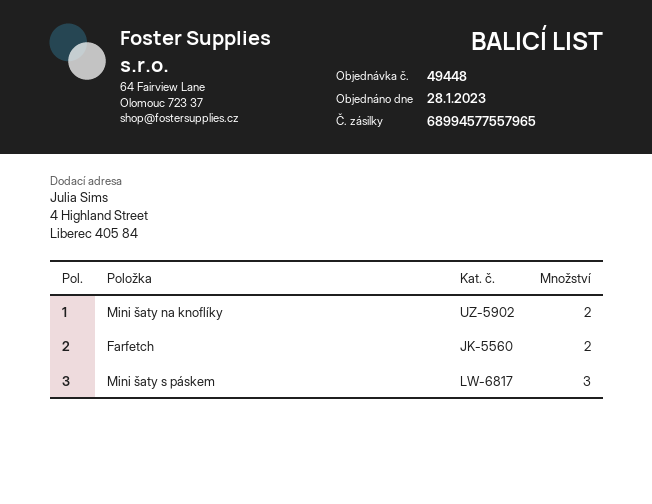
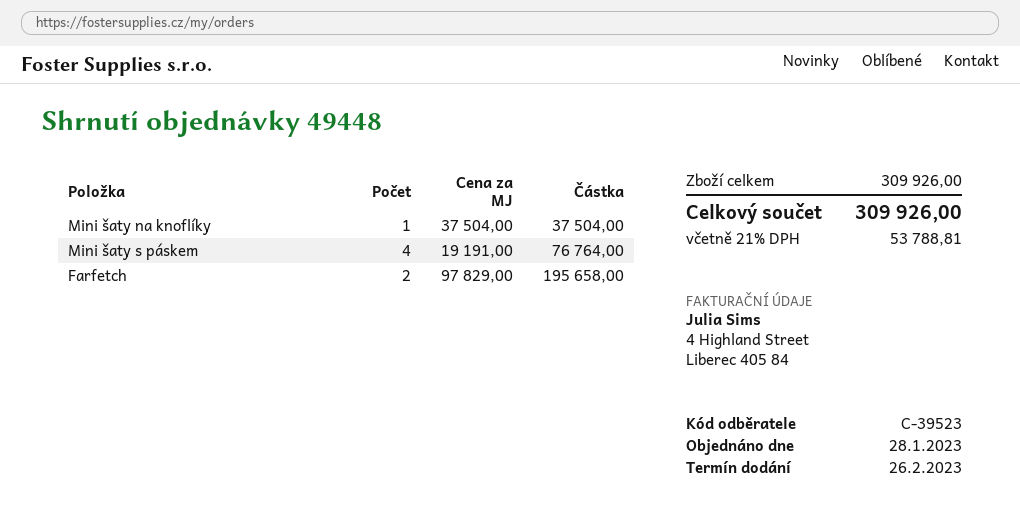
Mini šaty na knoflíky: 2 -> 1
Mini šaty s páskem: 3 -> 4

